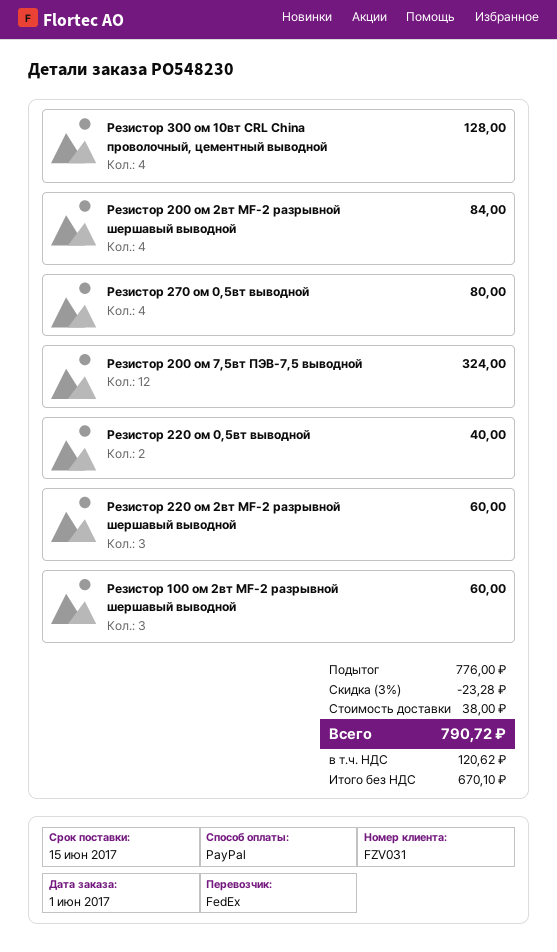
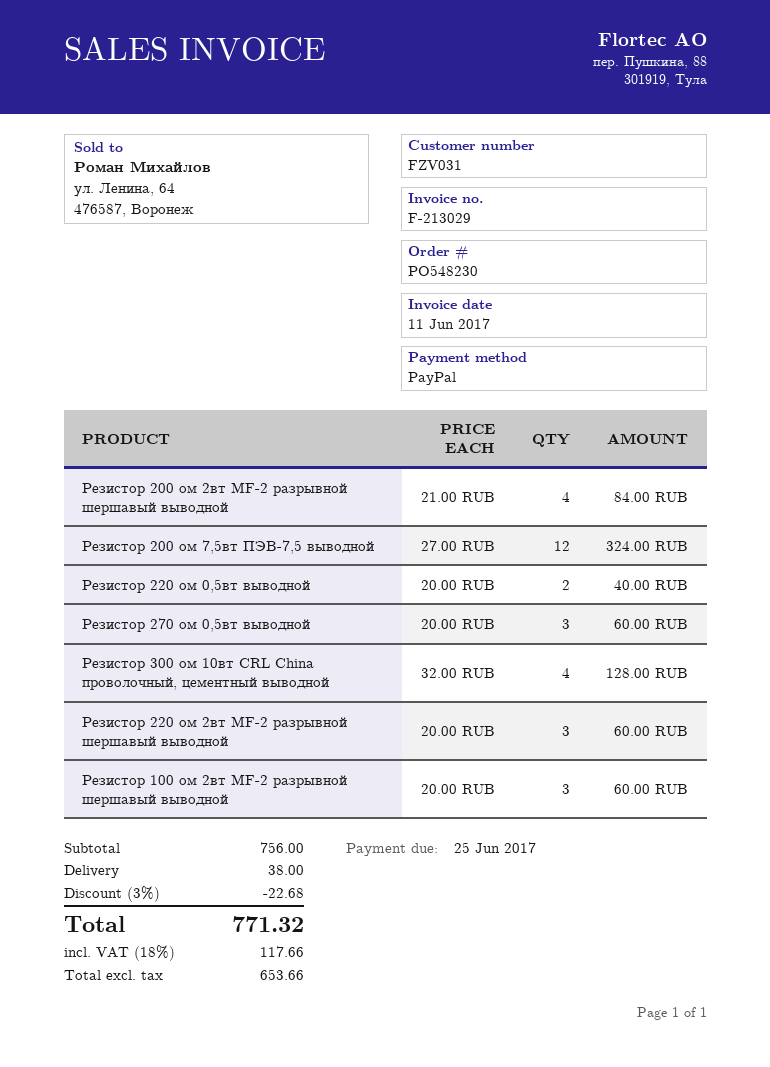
Резистор 270 ом 0,5вт выводной: 4 for 80.00 -> 3 for 60.00
subtotal: 776.00 -> 756.00
discount: 3% = 23.28 -> 3% = 22.68
net: 670.10 -> 653.66
tax: 120.62 -> 117.66
total: 790.72 -> 771.32

